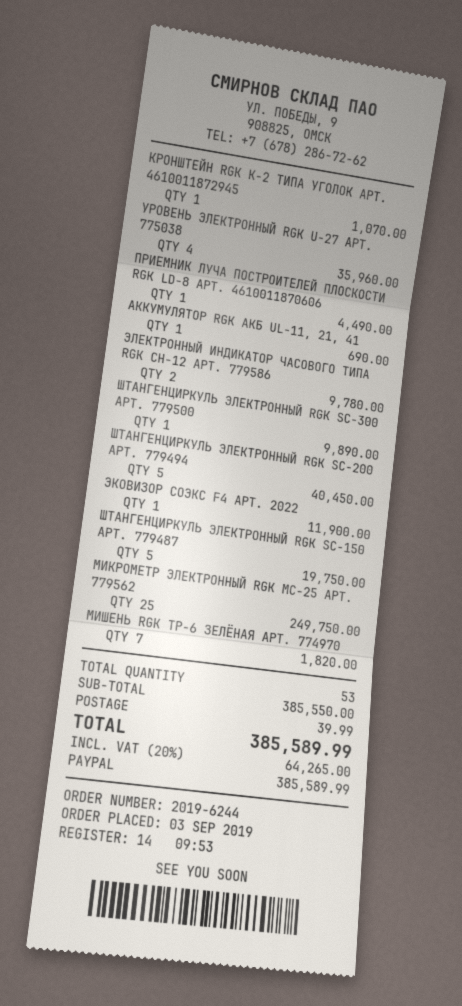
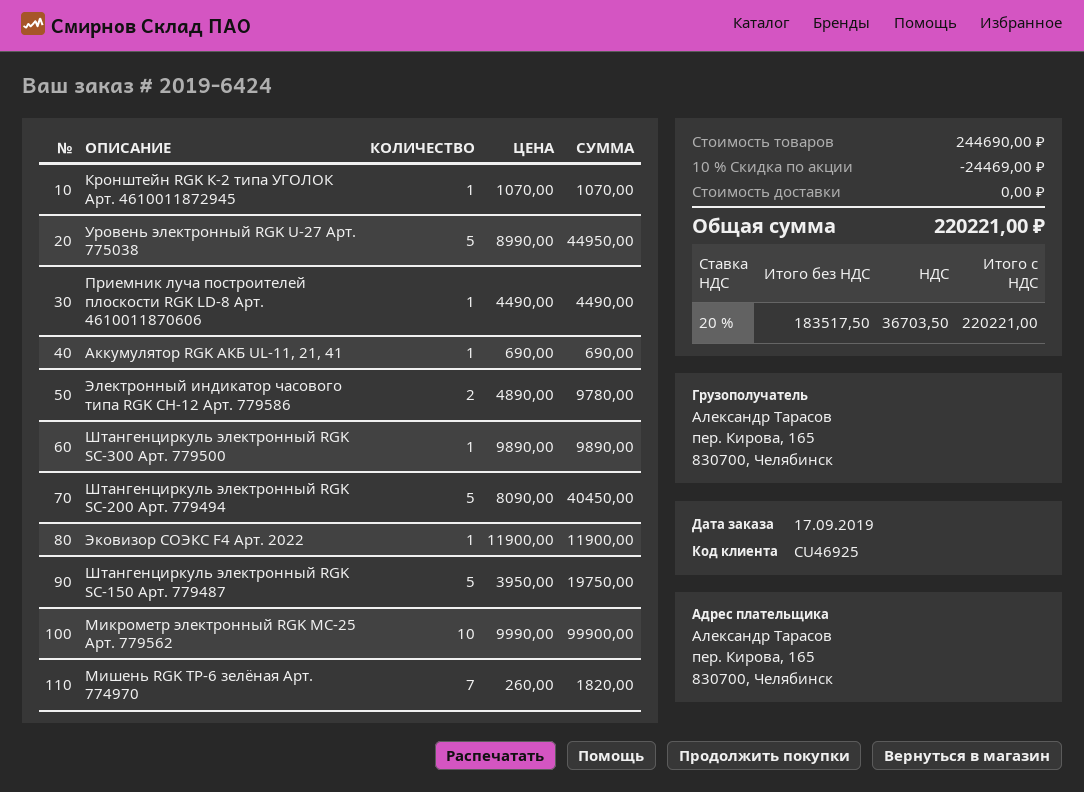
order number: 2019-6244 -> 2019-6424
order date: 2019-09-03 -> 2019-09-17
УРОВЕНЬ ЭЛЕКТРОННЫЙ RGK U-27 АРТ. 775038: 4 for 35960.00 -> 5 for 44950.00
МИКРОМЕТР ЭЛЕКТРОННЫЙ RGK MC-25 АРТ. 779562: 25 for 249750.00 -> 10 for 99900.00
subtotal: 385550.00 -> 244690.00
discount: none -> 10% = 24469.00
shipping: 39.99 -> 0.00
tax: 20% = 64265.00 -> 20% = 36703.50
total: 385589.99 -> 220221.00

